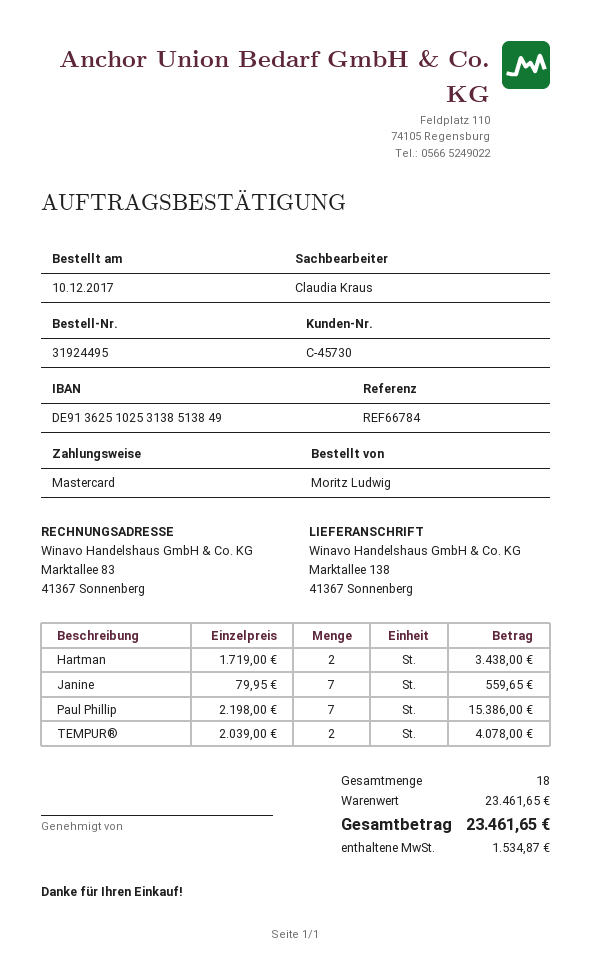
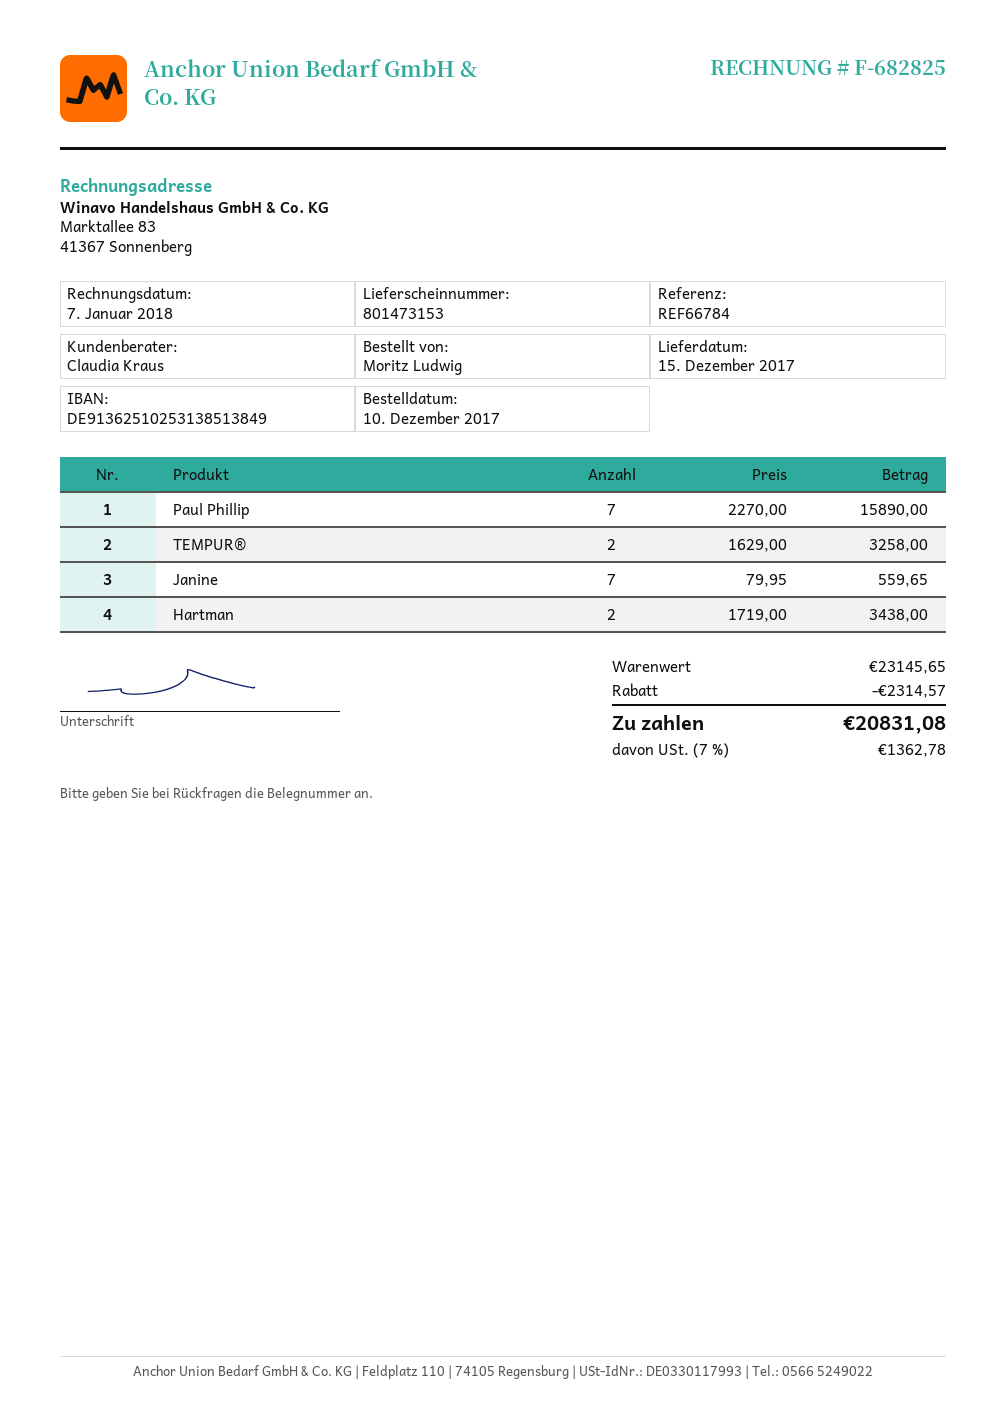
Paul Phillip: 7 x 2198.00 = 15386.00 -> 7 x 2270.00 = 15890.00
TEMPUR®: 2 x 2039.00 = 4078.00 -> 2 x 1629.00 = 3258.00
subtotal: 23461.65 -> 23145.65
discount: none -> 2314.57
tax: 1534.87 -> 1362.78
total: 23461.65 -> 20831.08

